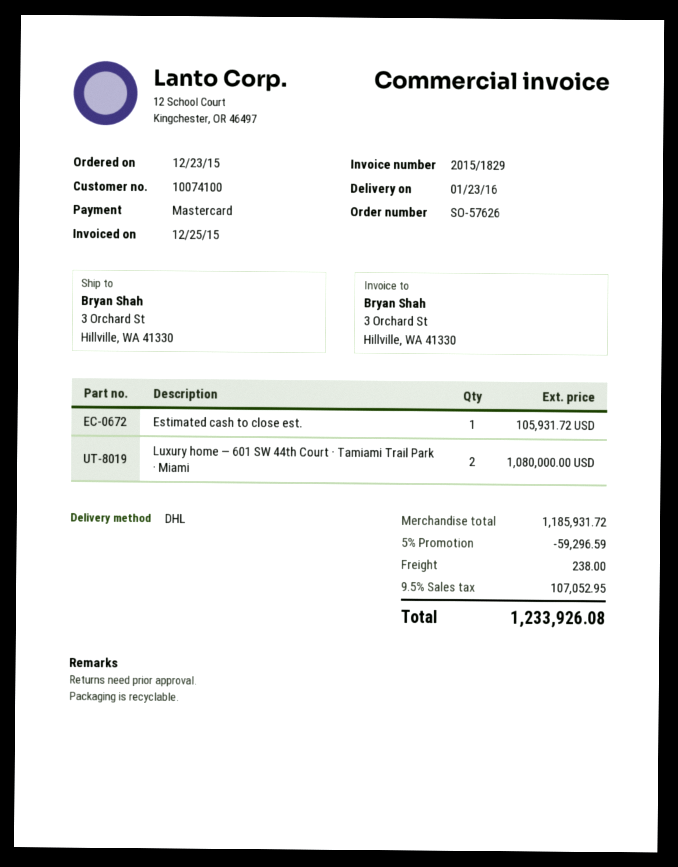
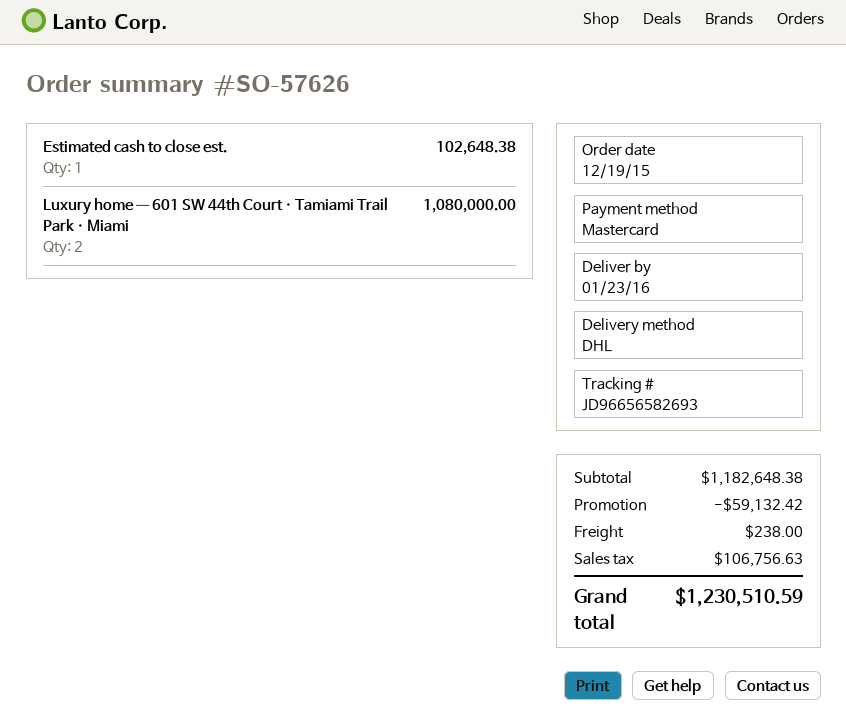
order date: 2015-12-23 -> 2015-12-19
Estimated cash to close est.: 1 for 105931.72 -> 1 for 102648.38
subtotal: 1185931.72 -> 1182648.38
discount: 59296.59 -> 59132.42
tax: 107052.95 -> 106756.63
total: 1233926.08 -> 1230510.59

